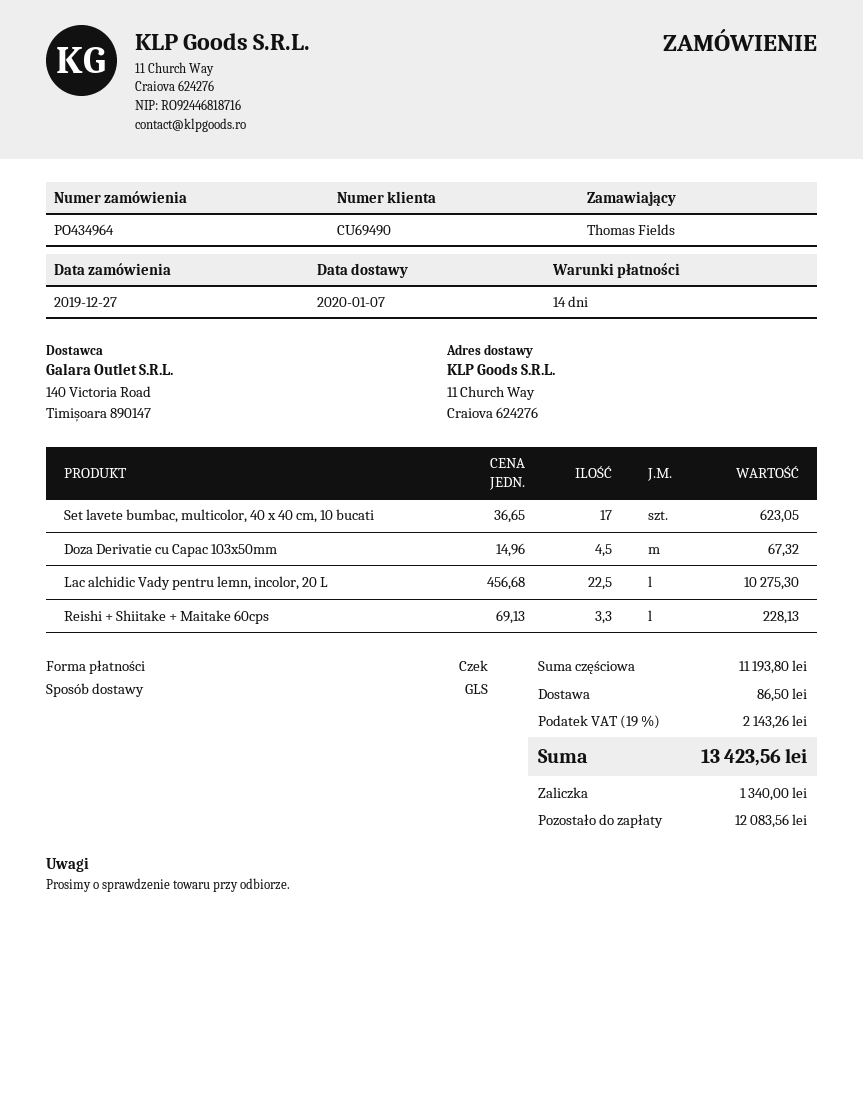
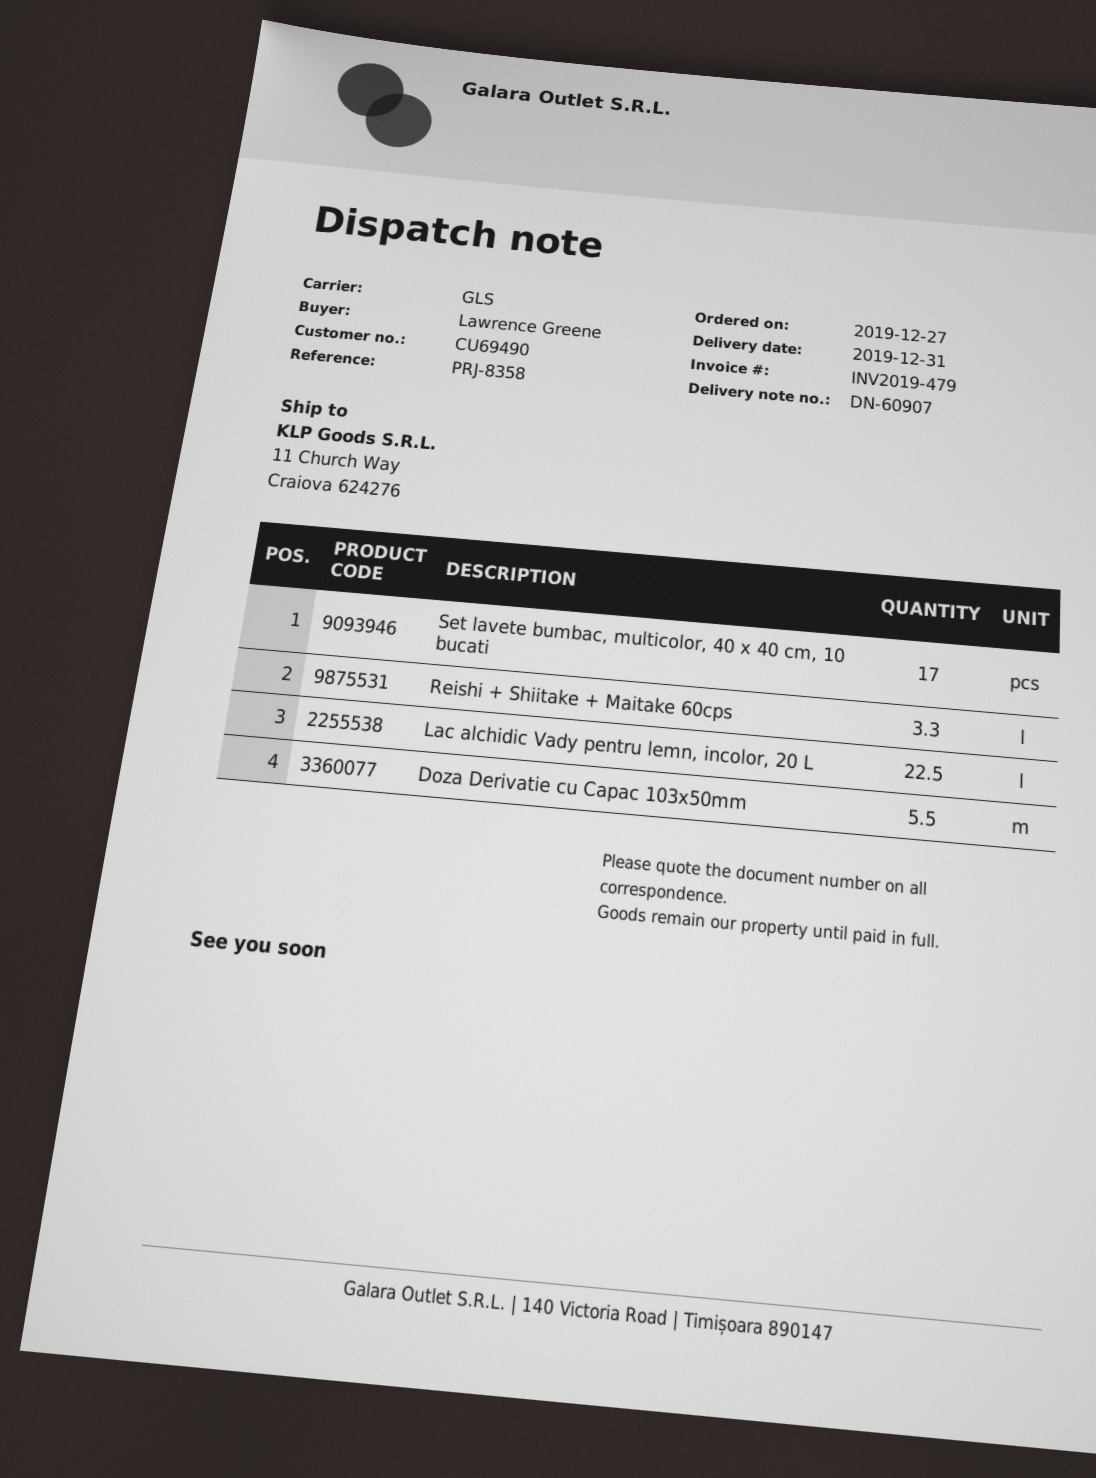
delivery date: 2020-01-07 -> 2019-12-31
ordered by: Thomas Fields -> Lawrence Greene
Doza Derivatie cu Capac 103x50mm: 4.5 -> 5.5

